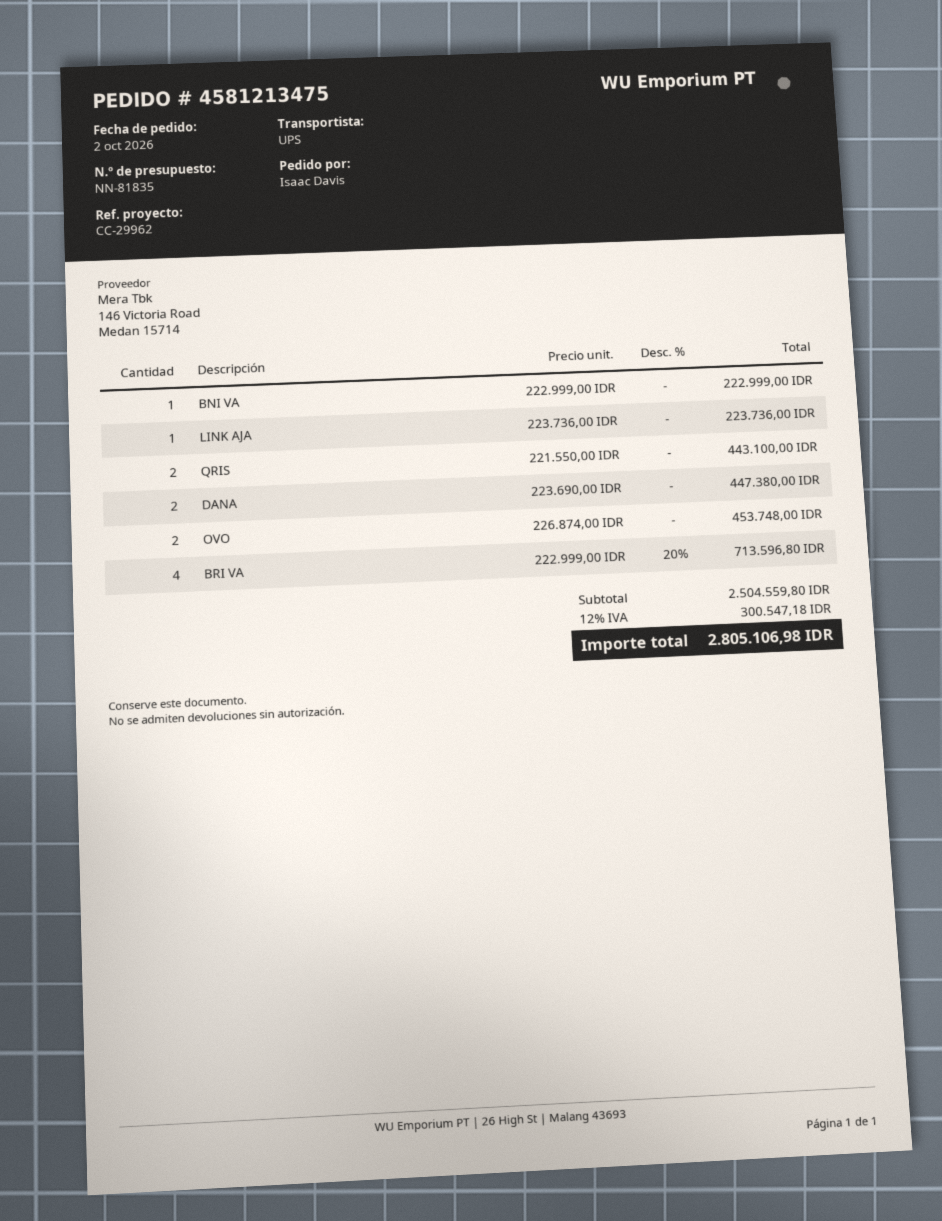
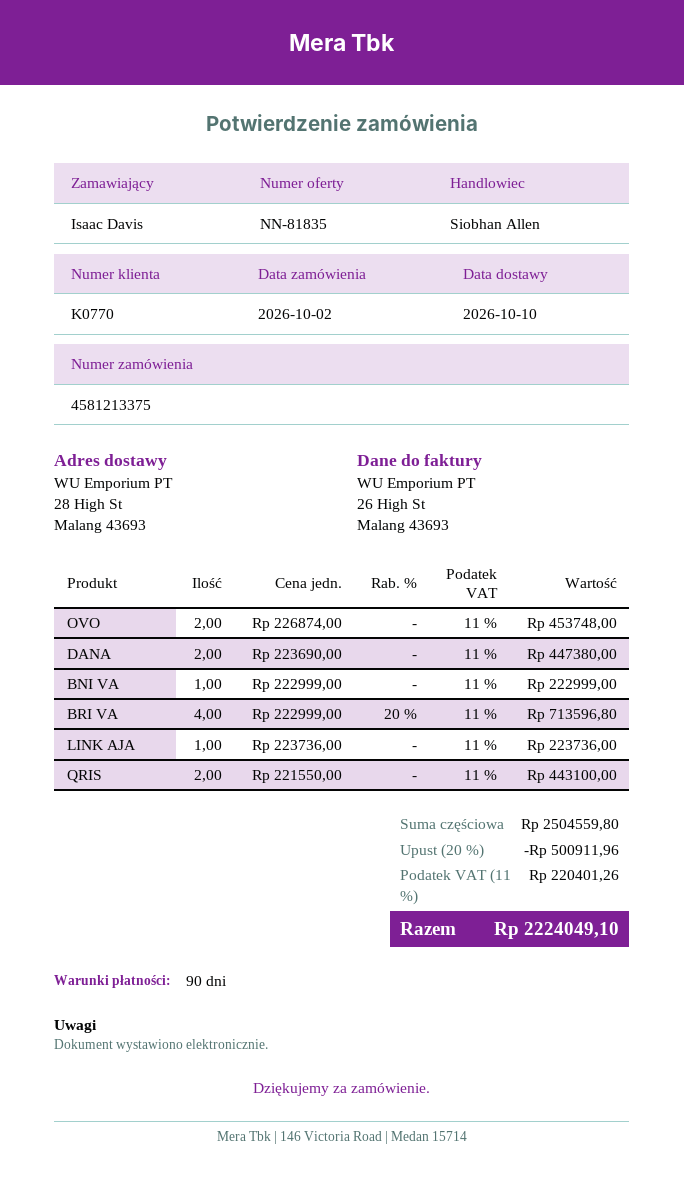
order number: 4581213475 -> 4581213375
discount: none -> 20% = 500911.96
tax: 12% = 300547.18 -> 11% = 220401.26
total: 2805106.98 -> 2224049.10

